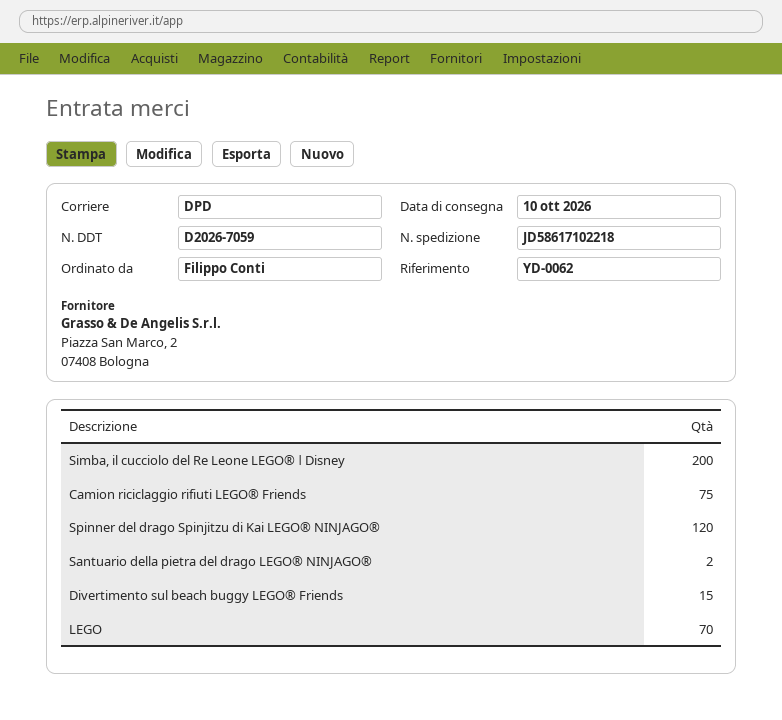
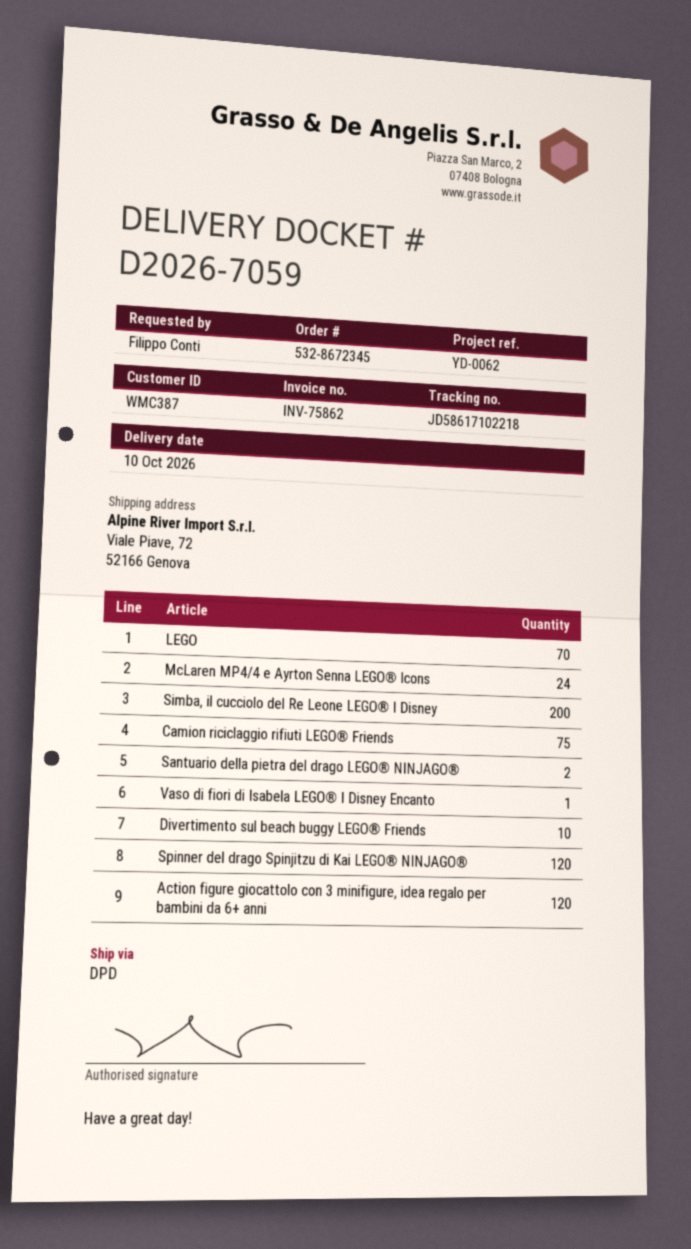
Divertimento sul beach buggy LEGO® Friends: 15 -> 10
McLaren MP4/4 e Ayrton Senna LEGO® Icons: none -> 24
Vaso di fiori di Isabela LEGO® ǀ Disney Encanto: none -> 1
Action figure giocattolo con 3 minifigure, idea regalo per bambini da 6+ anni: none -> 120

